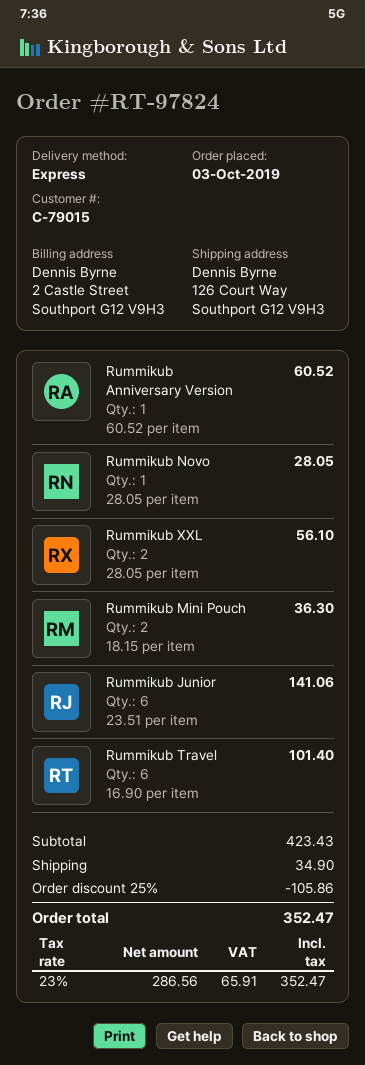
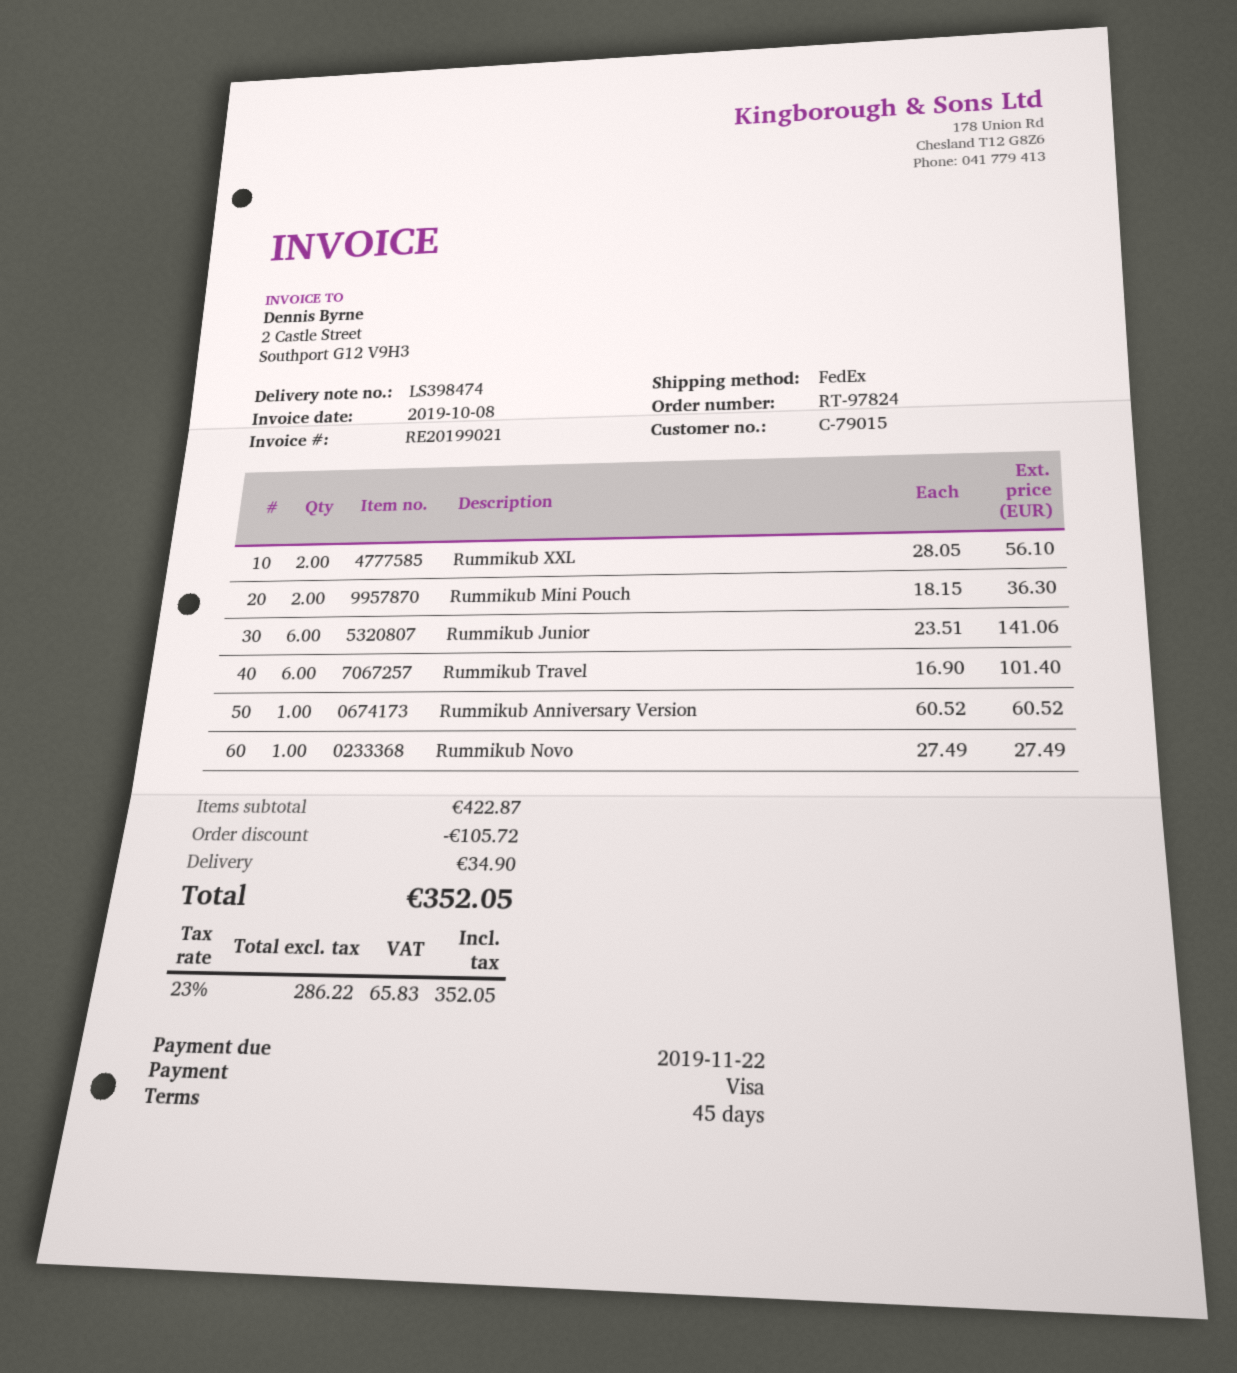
shipping method: express -> FedEx
Rummikub Novo: 1 x 28.05 = 28.05 -> 1 x 27.49 = 27.49
subtotal: 423.43 -> 422.87
discount: 105.86 -> 105.72
net: 286.56 -> 286.22
tax: 23% = 65.91 -> 23% = 65.83
total: 352.47 -> 352.05

